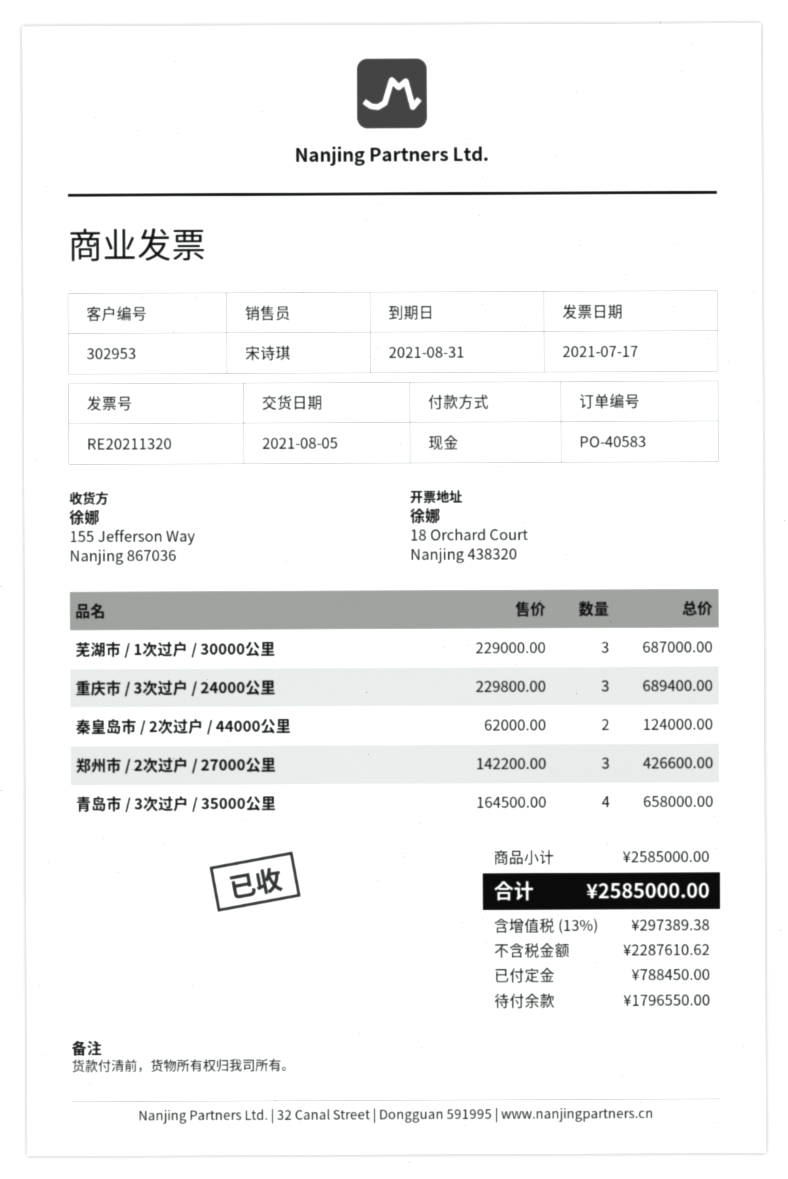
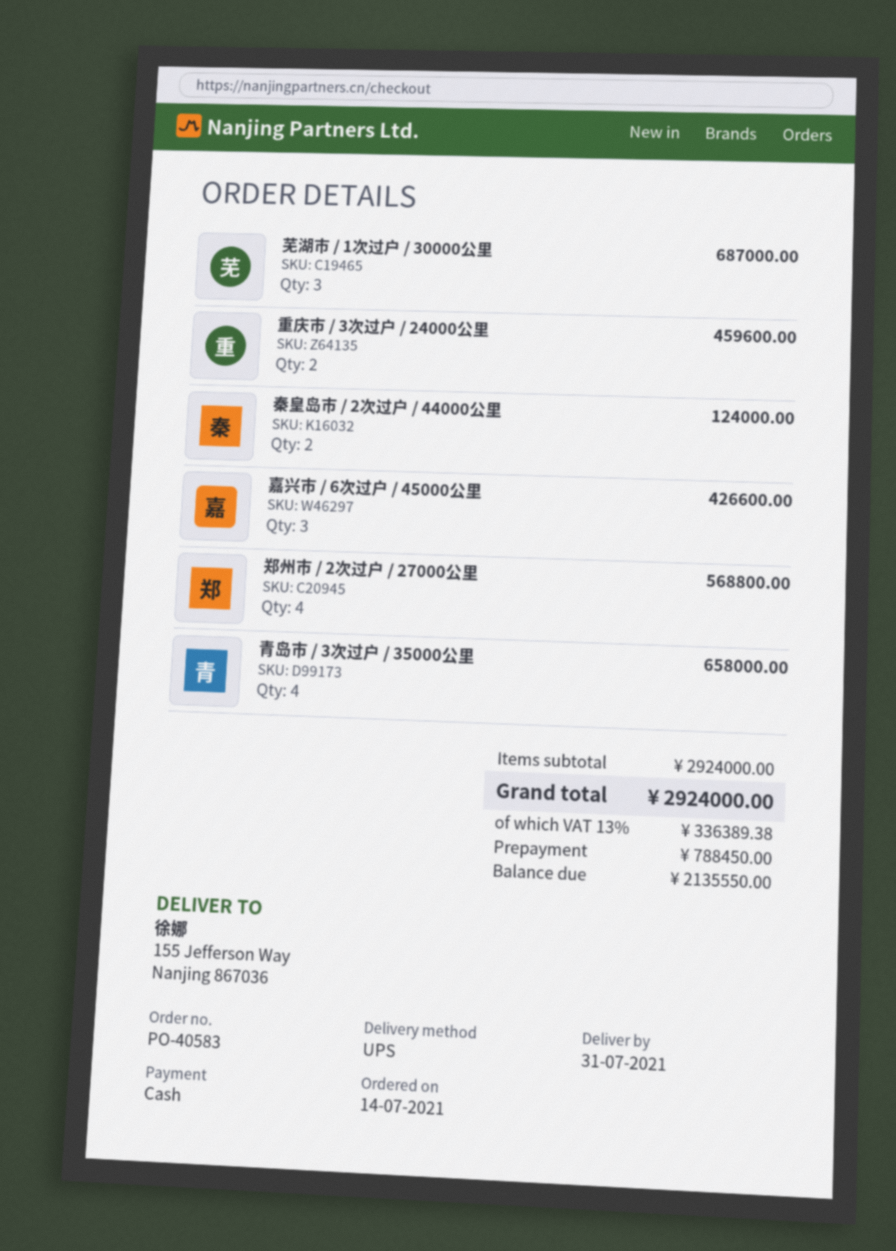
delivery date: 2021-08-05 -> 2021-07-31
重庆市 / 3次过户 / 24000公里: 3 for 689400.00 -> 2 for 459600.00
郑州市 / 2次过户 / 27000公里: 3 for 426600.00 -> 4 for 568800.00
嘉兴市 / 6次过户 / 45000公里: none -> 3 for 426600.00
subtotal: 2585000.00 -> 2924000.00
tax: 13% = 297389.38 -> 13% = 336389.38
total: 2585000.00 -> 2924000.00
balance: 1796550.00 -> 2135550.00

